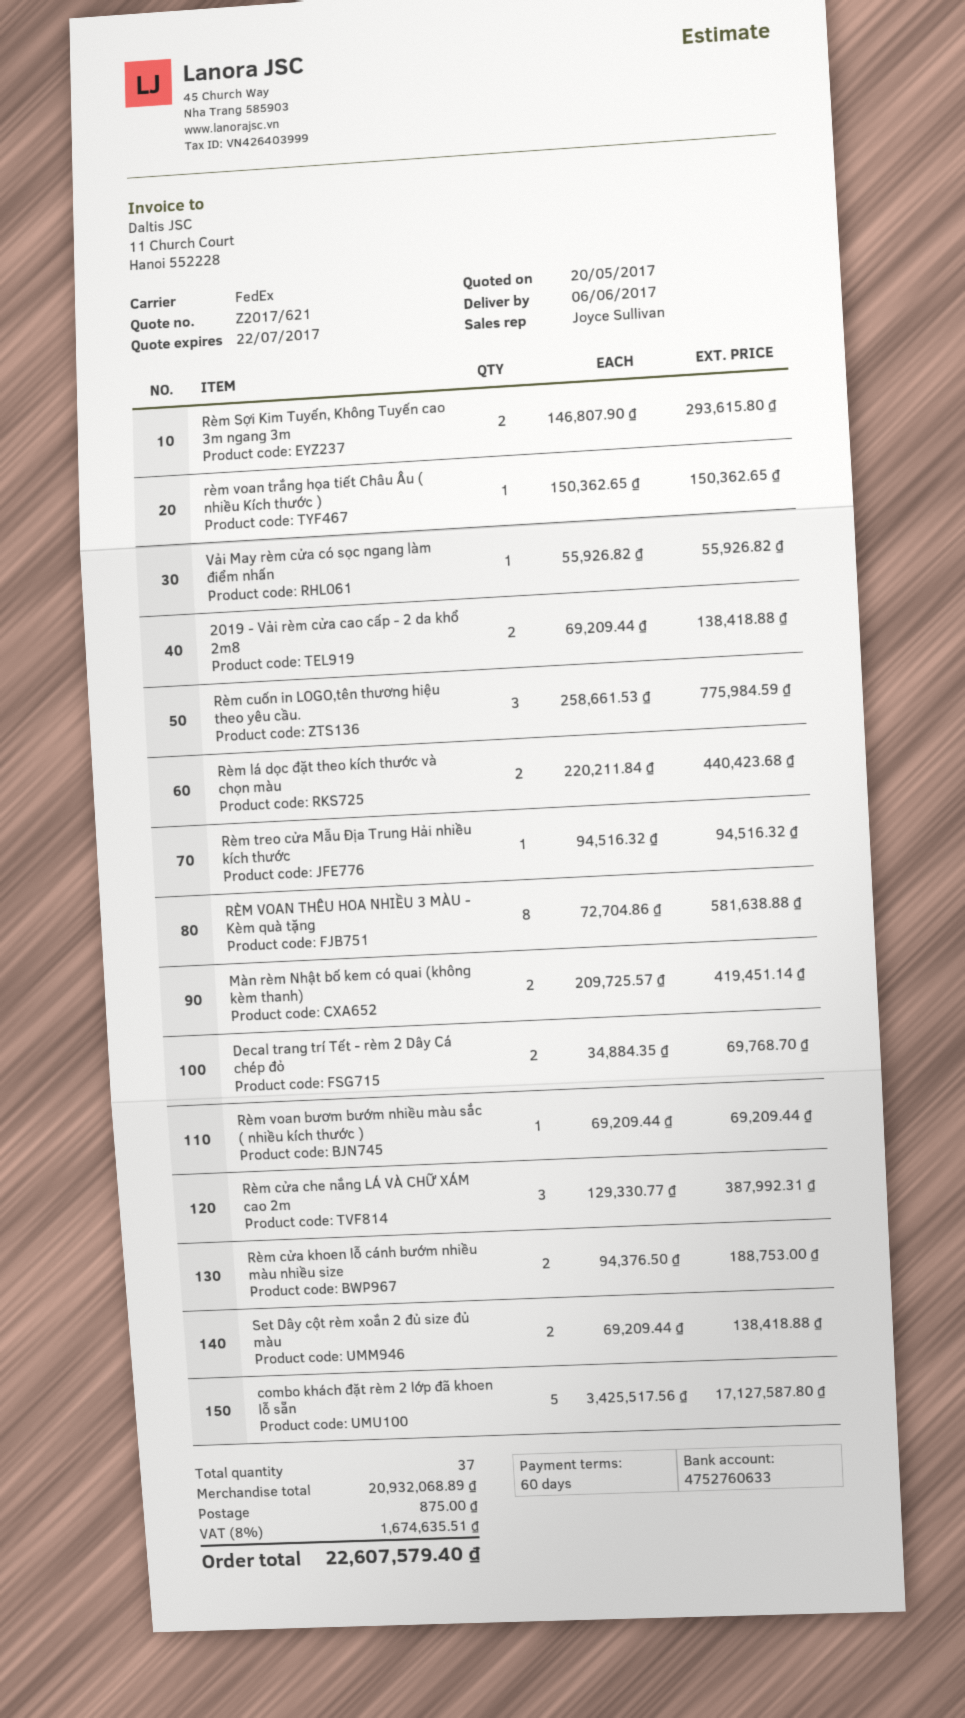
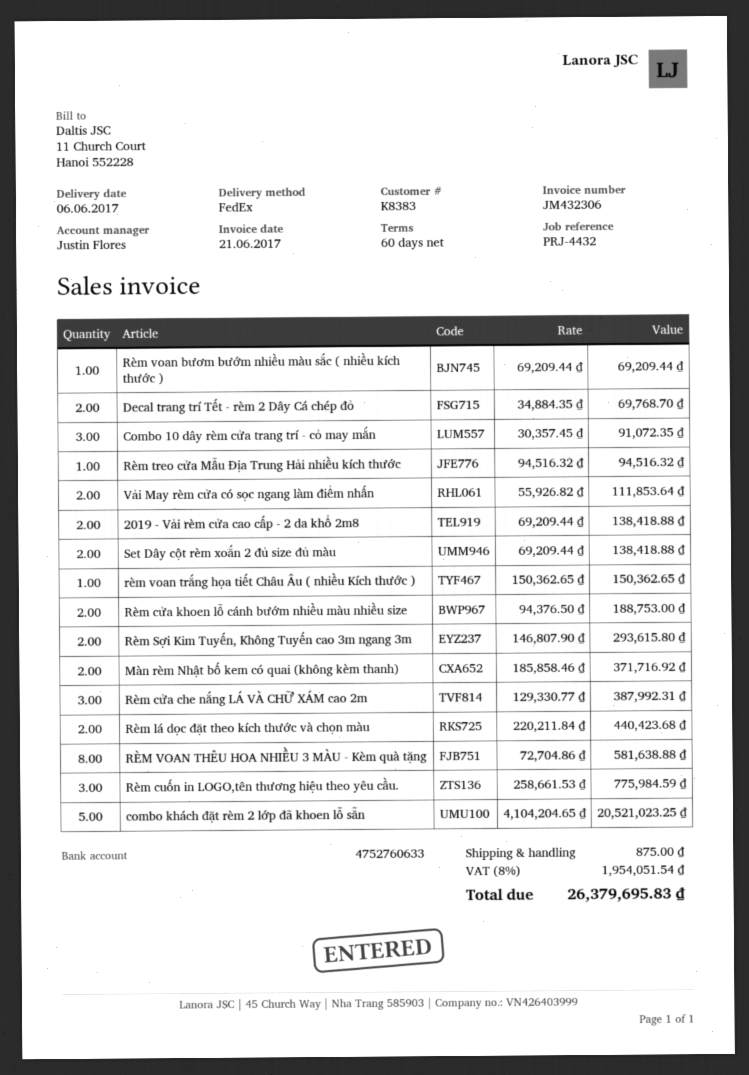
sales rep: Joyce Sullivan -> Justin Flores
Vải May rèm cửa có sọc ngang làm điểm nhấn: 1 x 55926.82 = 55926.82 -> 2 x 55926.82 = 111853.64
Màn rèm Nhật bố kem có quai (không kèm thanh): 2 x 209725.57 = 419451.14 -> 2 x 185858.46 = 371716.92
combo khách đặt rèm 2 lớp đã khoen lỗ sẵn: 5 x 3425517.56 = 17127587.80 -> 5 x 4104204.65 = 20521023.25
Combo 10 dây rèm cửa trang trí - cỏ may mắn: none -> 3 x 30357.45 = 91072.35
tax: 8% = 1674635.51 -> 8% = 1954051.54
total: 22607579.40 -> 26379695.83

